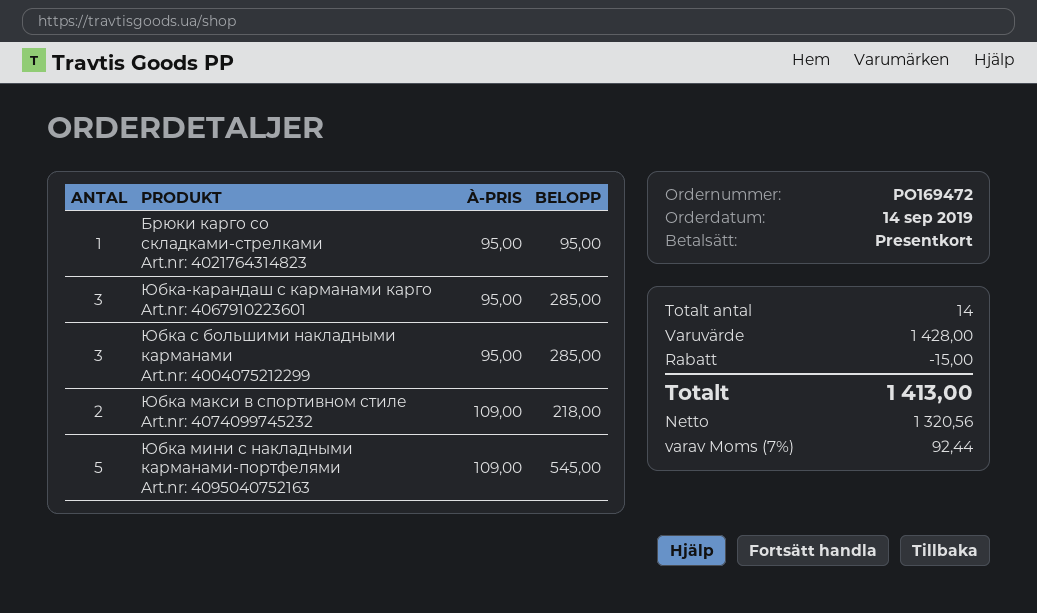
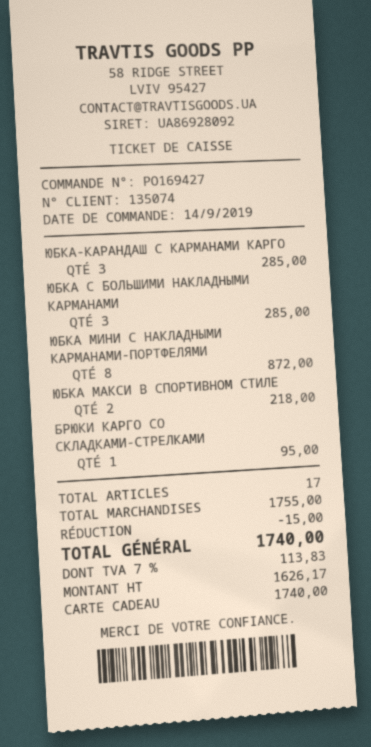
order number: PO169472 -> PO169427
Юбка мини с накладными карманами-портфелями: 5 for 545.00 -> 8 for 872.00
total quantity: 14 -> 17
subtotal: 1428.00 -> 1755.00
net: 1320.56 -> 1626.17
tax: 7% = 92.44 -> 7% = 113.83
total: 1413.00 -> 1740.00

